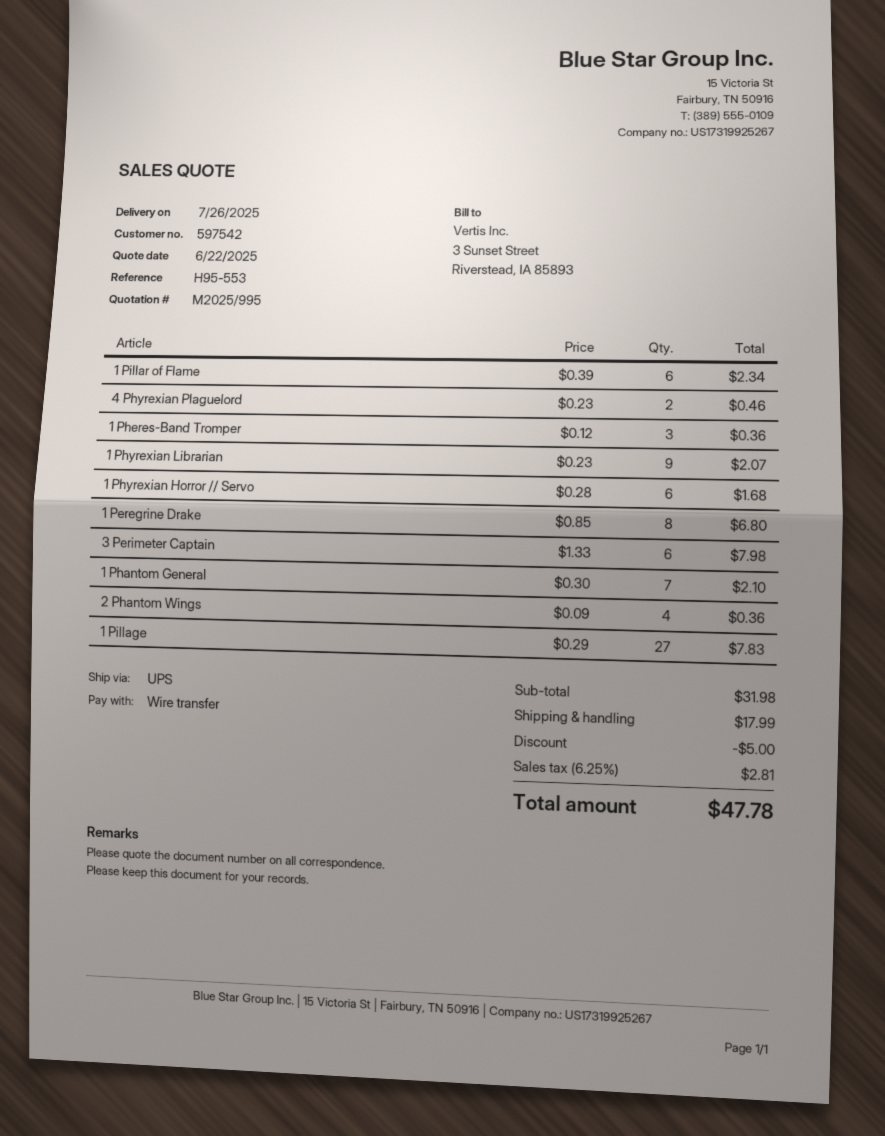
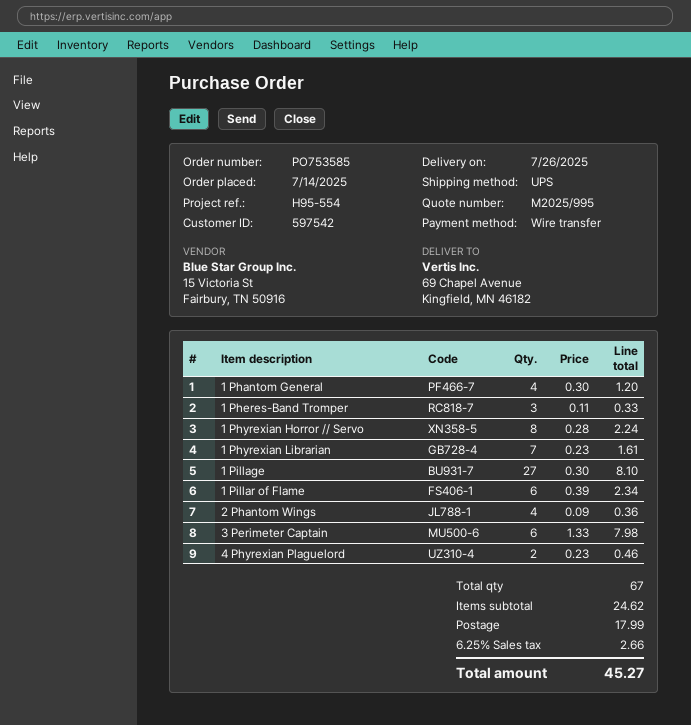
reference: H95-553 -> H95-554
1 Pheres-Band Tromper: 3 x 0.12 = 0.36 -> 3 x 0.11 = 0.33
1 Phyrexian Librarian: 9 x 0.23 = 2.07 -> 7 x 0.23 = 1.61
1 Phyrexian Horror // Servo: 6 x 0.28 = 1.68 -> 8 x 0.28 = 2.24
1 Peregrine Drake: 8 x 0.85 = 6.80 -> none
1 Phantom General: 7 x 0.30 = 2.10 -> 4 x 0.30 = 1.20
1 Pillage: 27 x 0.29 = 7.83 -> 27 x 0.30 = 8.10
subtotal: 31.98 -> 24.62
discount: 5.00 -> none
tax: 6.25% = 2.81 -> 6.25% = 2.66
total: 47.78 -> 45.27

